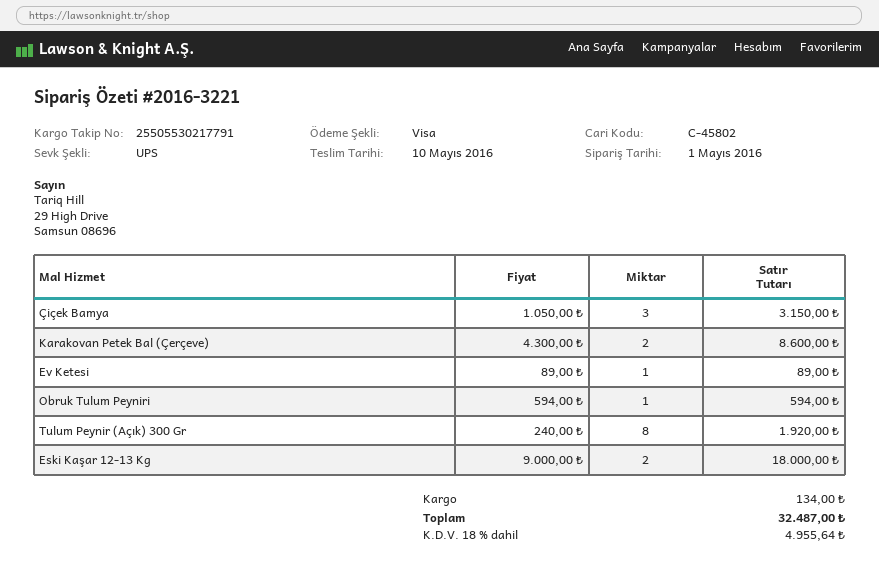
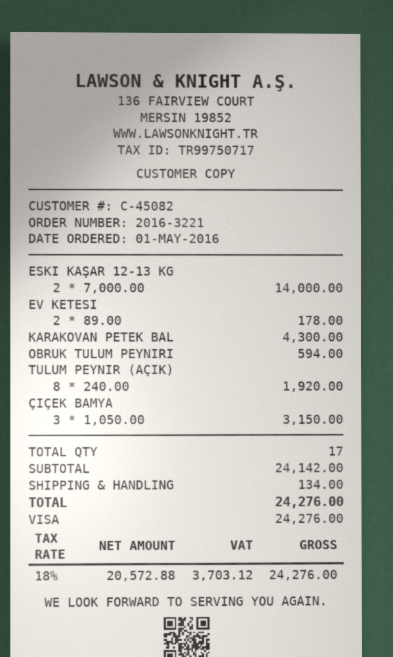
customer number: C-45802 -> C-45082
Karakovan Petek Bal (Çerçeve): 2 x 4300.00 = 8600.00 -> 1 x 4300.00 = 4300.00
Ev Ketesi: 1 x 89.00 = 89.00 -> 2 x 89.00 = 178.00
Eski Kaşar 12-13 Kg: 2 x 9000.00 = 18000.00 -> 2 x 7000.00 = 14000.00
tax: 18% = 4955.64 -> 18% = 3703.12
total: 32487.00 -> 24276.00

